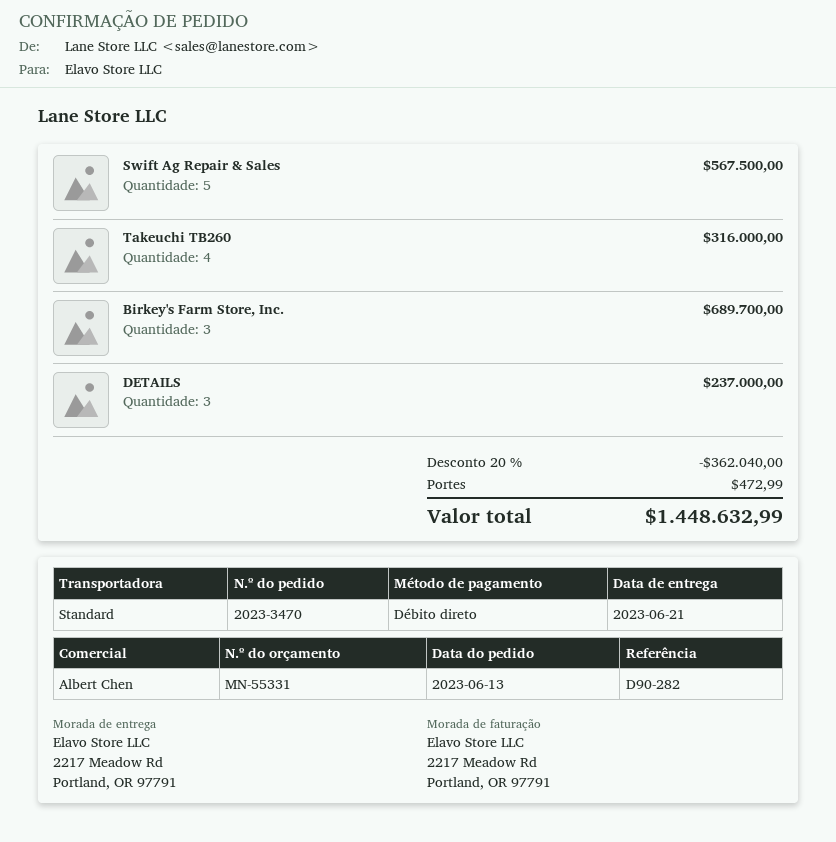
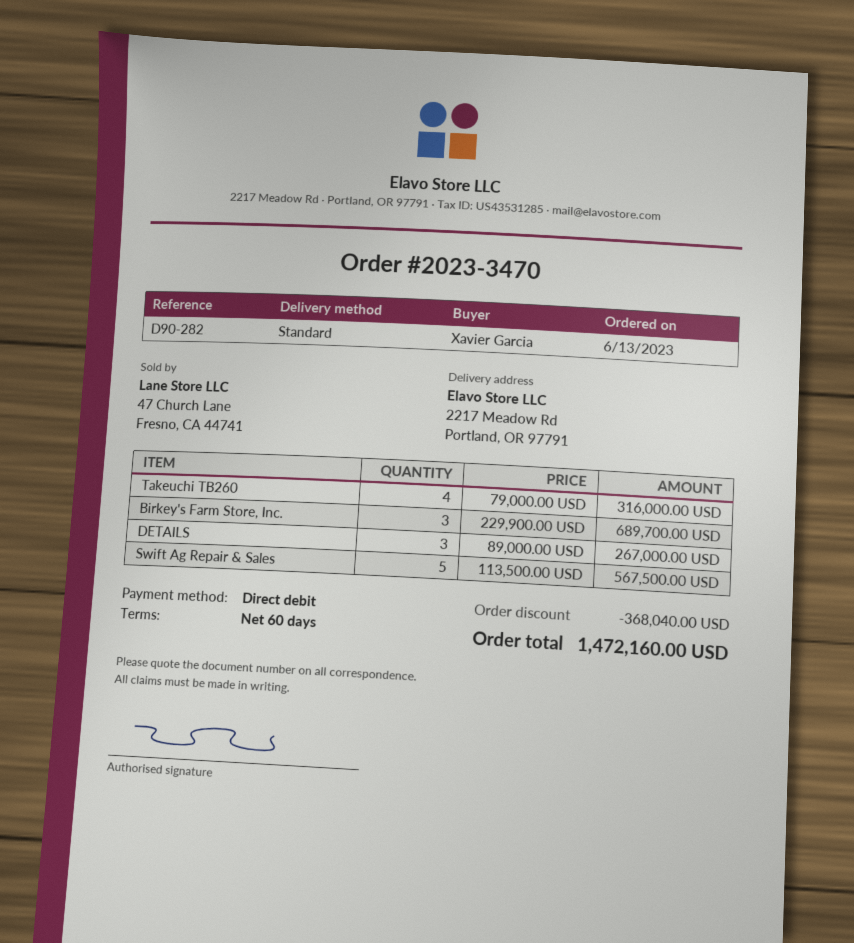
DETAILS: 3 for 237000.00 -> 3 for 267000.00
discount: 362040.00 -> 368040.00
shipping: 472.99 -> none
total: 1448632.99 -> 1472160.00

